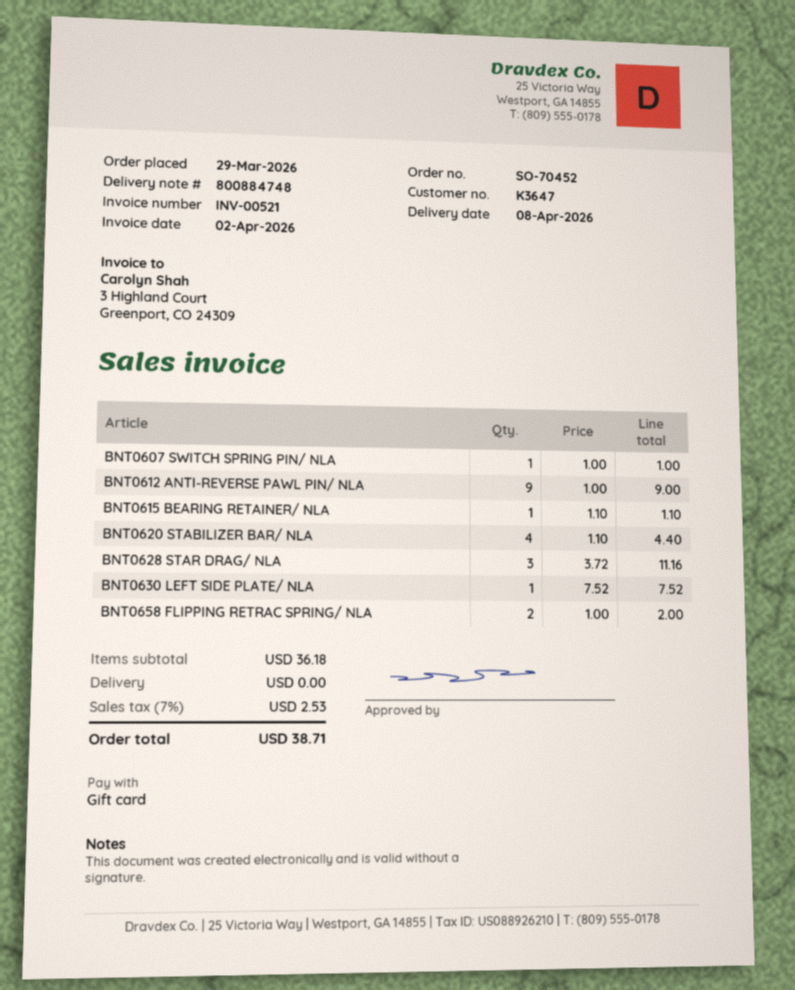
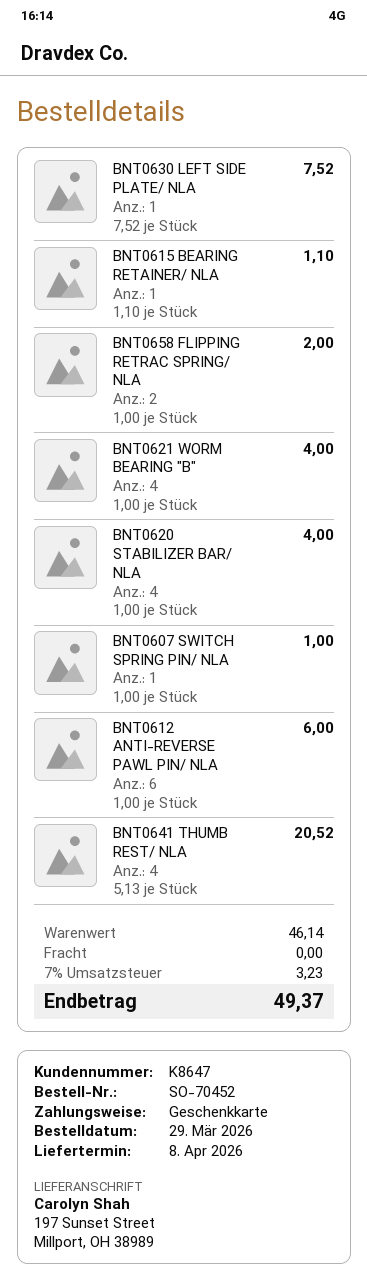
customer number: K3647 -> K8647
BNT0612 ANTI-REVERSE PAWL PIN/ NLA: 9 x 1.00 = 9.00 -> 6 x 1.00 = 6.00
BNT0620 STABILIZER BAR/ NLA: 4 x 1.10 = 4.40 -> 4 x 1.00 = 4.00
BNT0628 STAR DRAG/ NLA: 3 x 3.72 = 11.16 -> none
BNT0621 WORM BEARING "B": none -> 4 x 1.00 = 4.00
BNT0641 THUMB REST/ NLA: none -> 4 x 5.13 = 20.52
subtotal: 36.18 -> 46.14
tax: 7% = 2.53 -> 7% = 3.23
total: 38.71 -> 49.37

